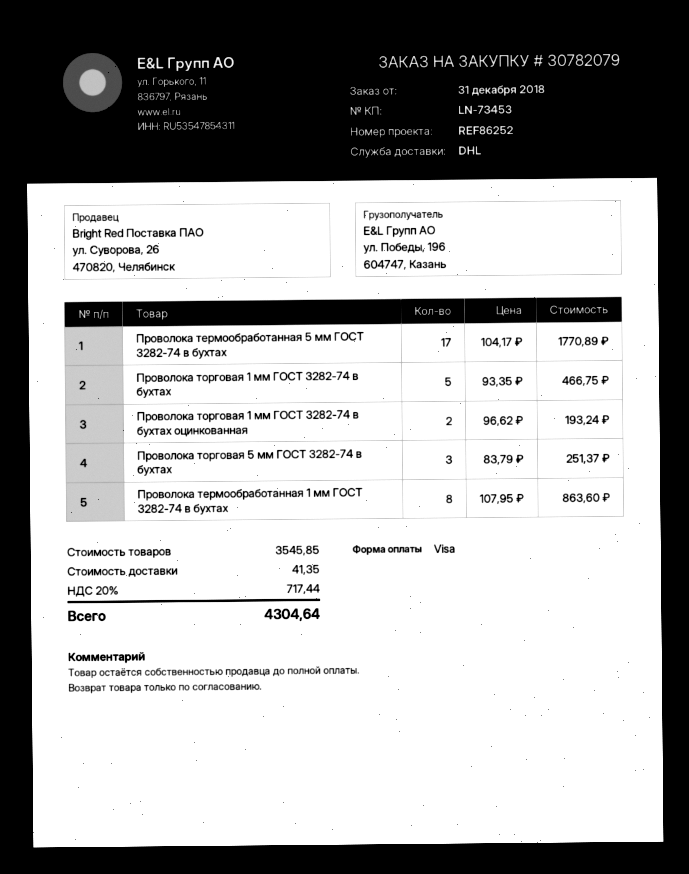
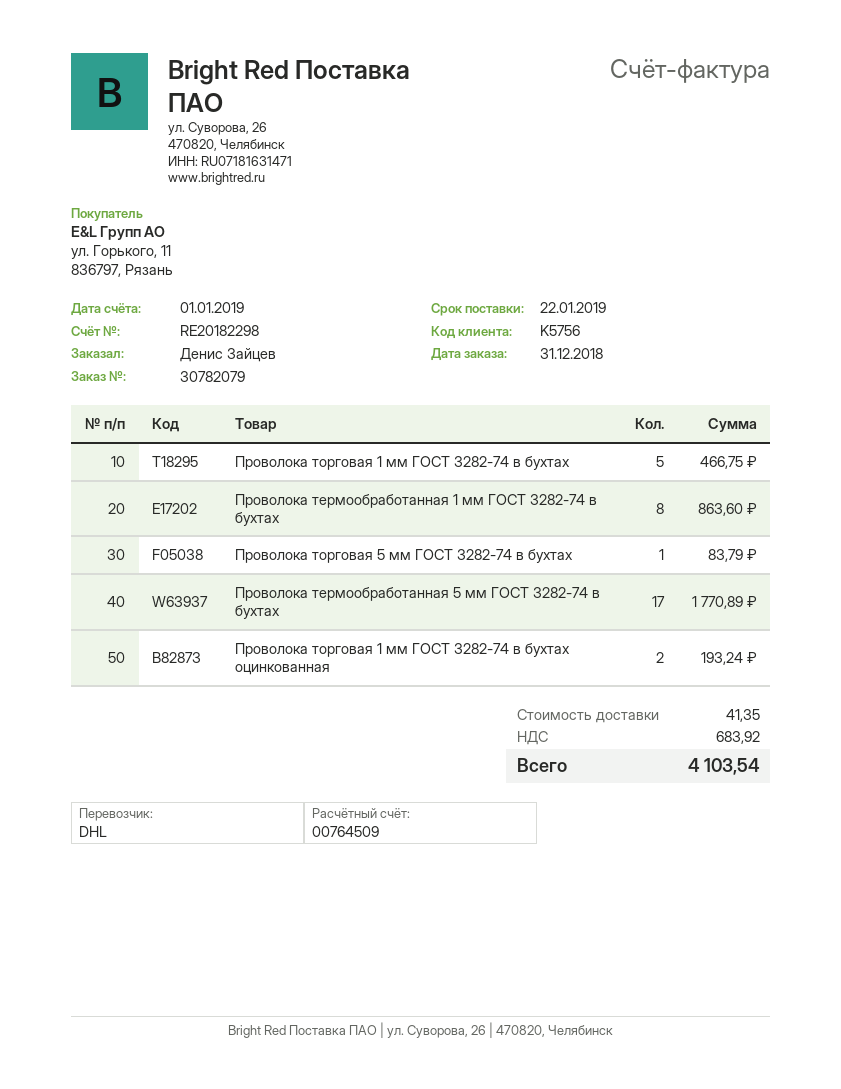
Проволока торговая 5 мм ГОСТ 3282-74 в бухтах: 3 for 251.37 -> 1 for 83.79
tax: 717.44 -> 683.92
total: 4304.64 -> 4103.54

